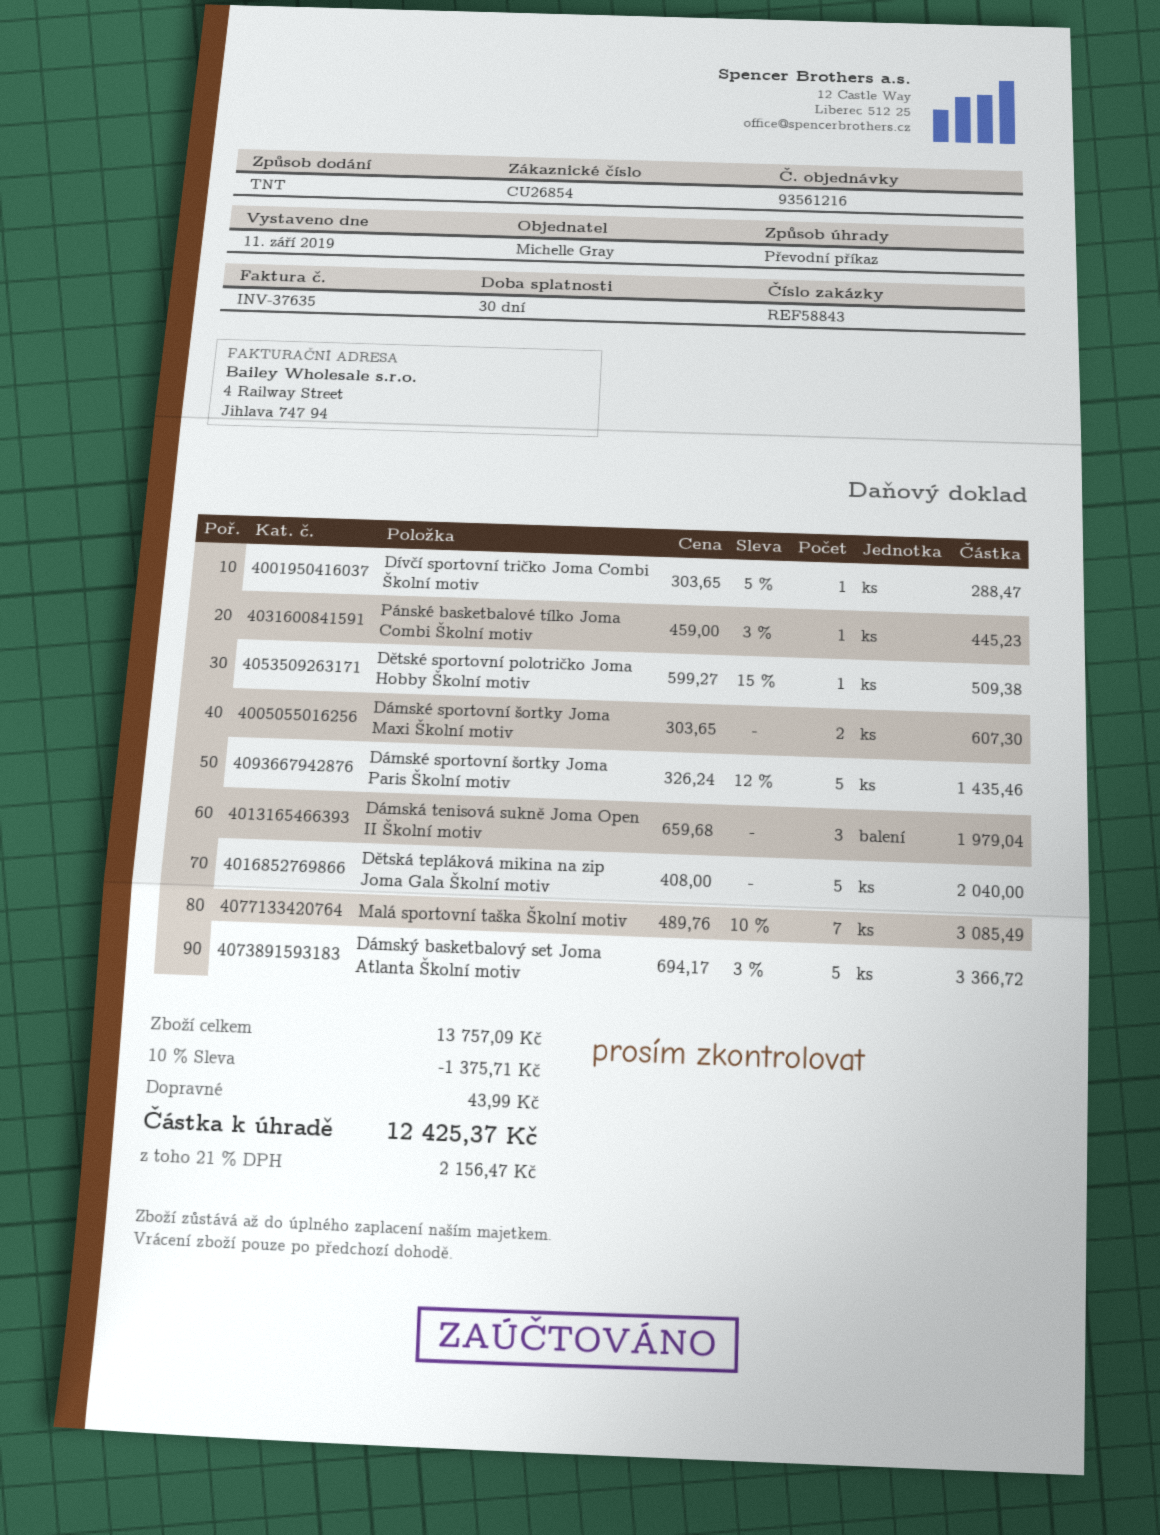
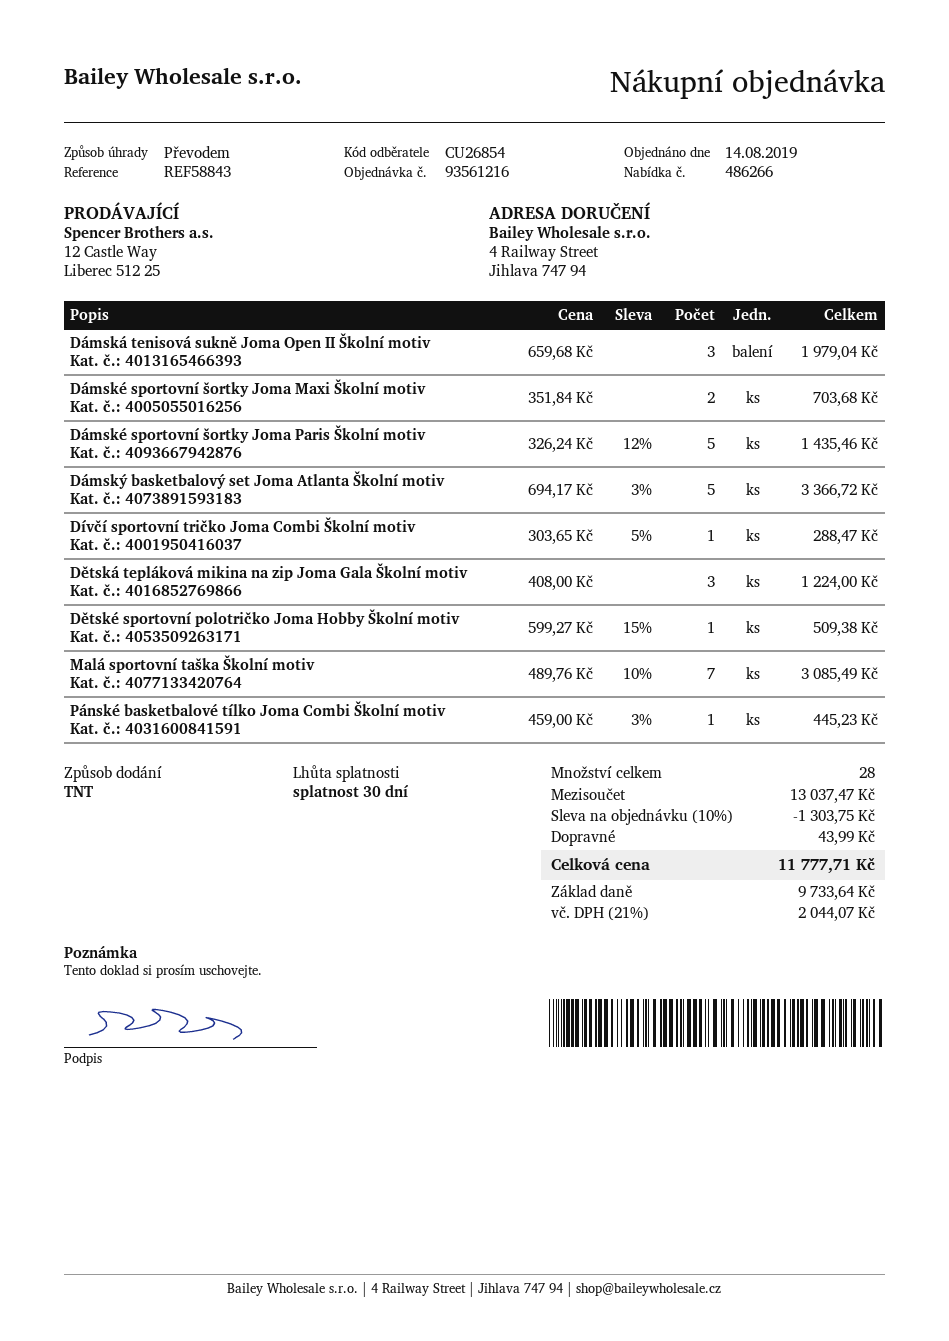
Dámské sportovní šortky Joma Maxi Školní motiv: 2 x 303.65 = 607.30 -> 2 x 351.84 = 703.68
Dětská tepláková mikina na zip Joma Gala Školní motiv: 5 x 408.00 = 2040.00 -> 3 x 408.00 = 1224.00
subtotal: 13757.09 -> 13037.47
discount: 10% = 1375.71 -> 10% = 1303.75
tax: 21% = 2156.47 -> 21% = 2044.07
total: 12425.37 -> 11777.71

